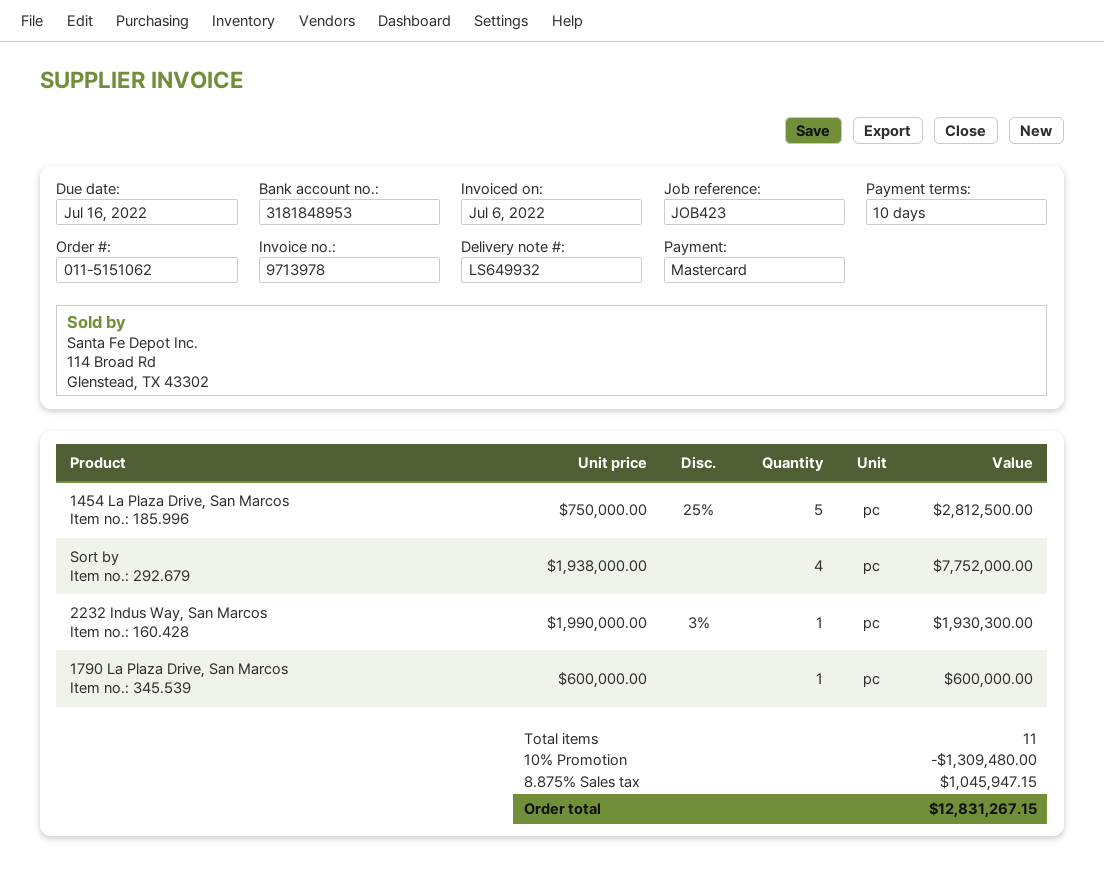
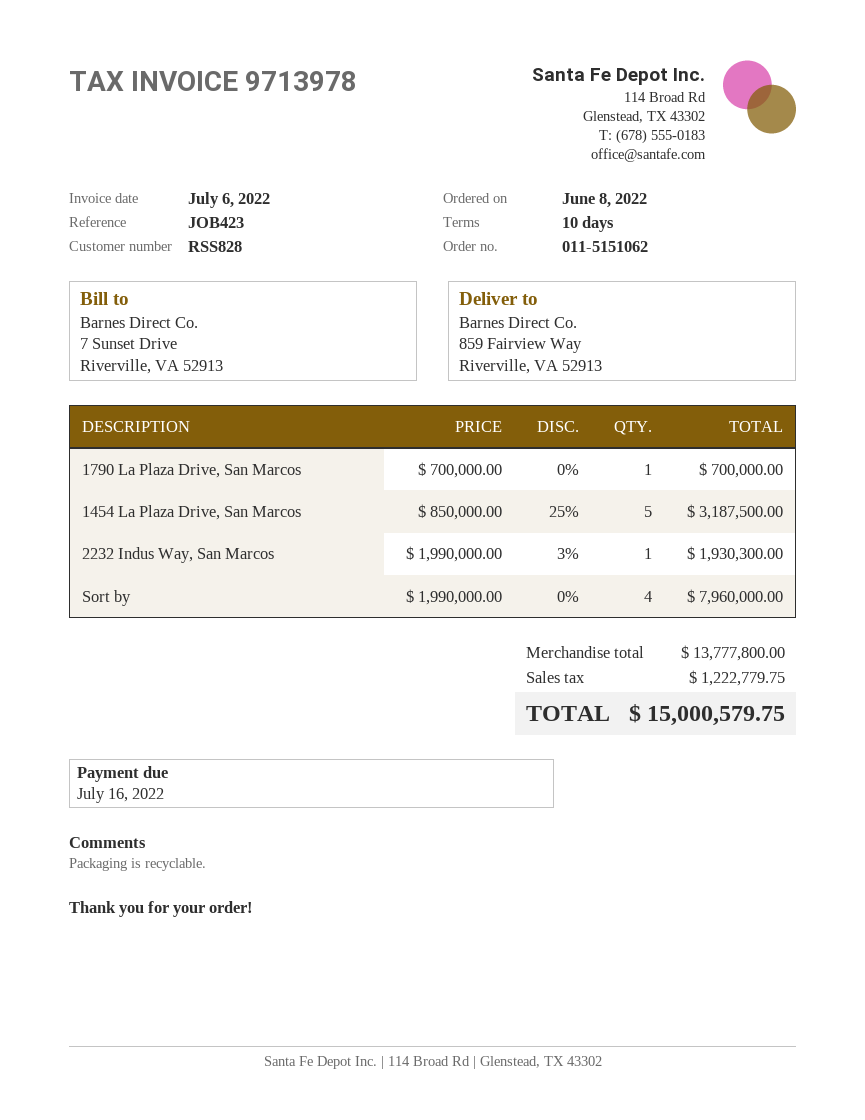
1454 La Plaza Drive, San Marcos: 5 x 750000.00 - 25% = 2812500.00 -> 5 x 850000.00 - 25% = 3187500.00
Sort by: 4 x 1938000.00 = 7752000.00 -> 4 x 1990000.00 = 7960000.00
1790 La Plaza Drive, San Marcos: 1 x 600000.00 = 600000.00 -> 1 x 700000.00 = 700000.00
discount: 10% = 1309480.00 -> none
tax: 1045947.15 -> 1222779.75
total: 12831267.15 -> 15000579.75

